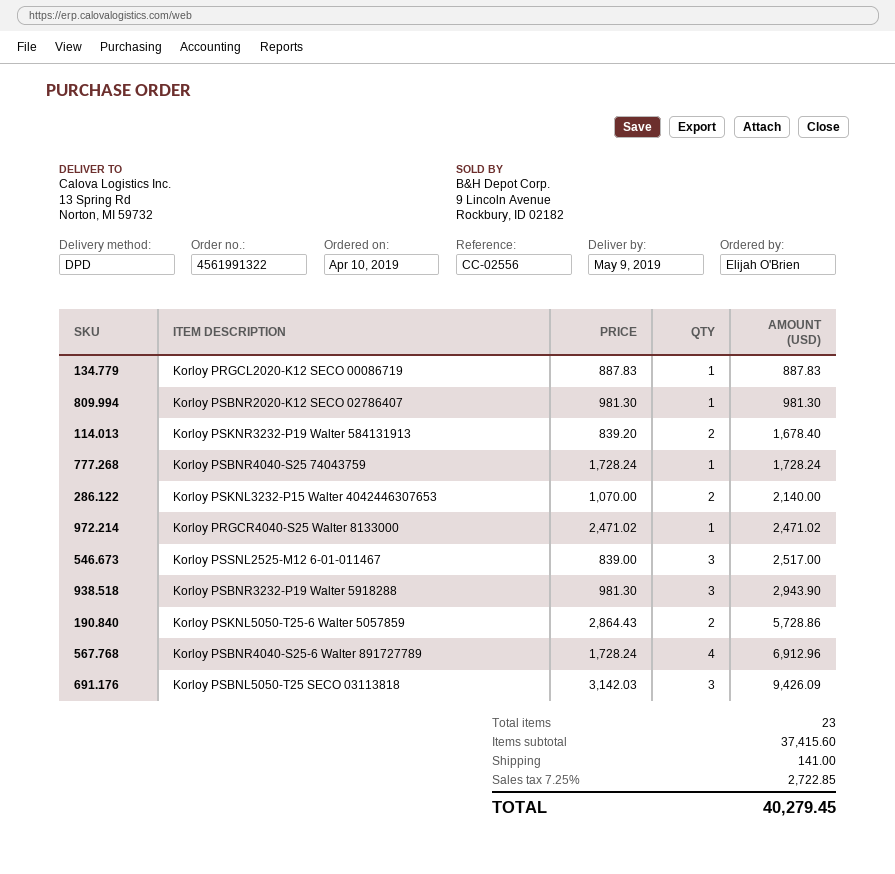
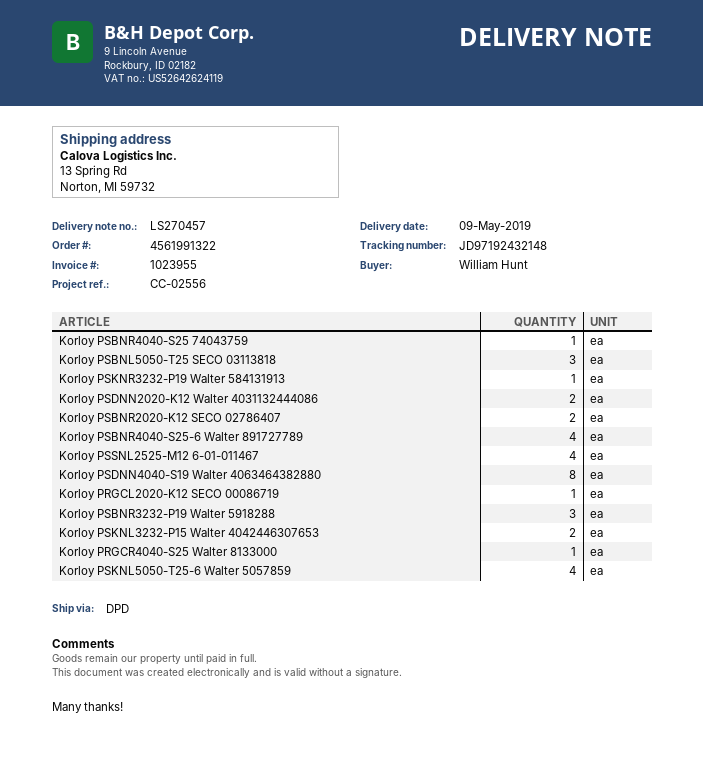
ordered by: Elijah O'Brien -> William Hunt
Korloy PSBNR2020-K12 SECO 02786407: 1 -> 2
Korloy PSKNR3232-P19 Walter 584131913: 2 -> 1
Korloy PSSNL2525-M12 6-01-011467: 3 -> 4
Korloy PSKNL5050-T25-6 Walter 5057859: 2 -> 4
Korloy PSDNN2020-K12 Walter 4031132444086: none -> 2
Korloy PSDNN4040-S19 Walter 4063464382880: none -> 8

